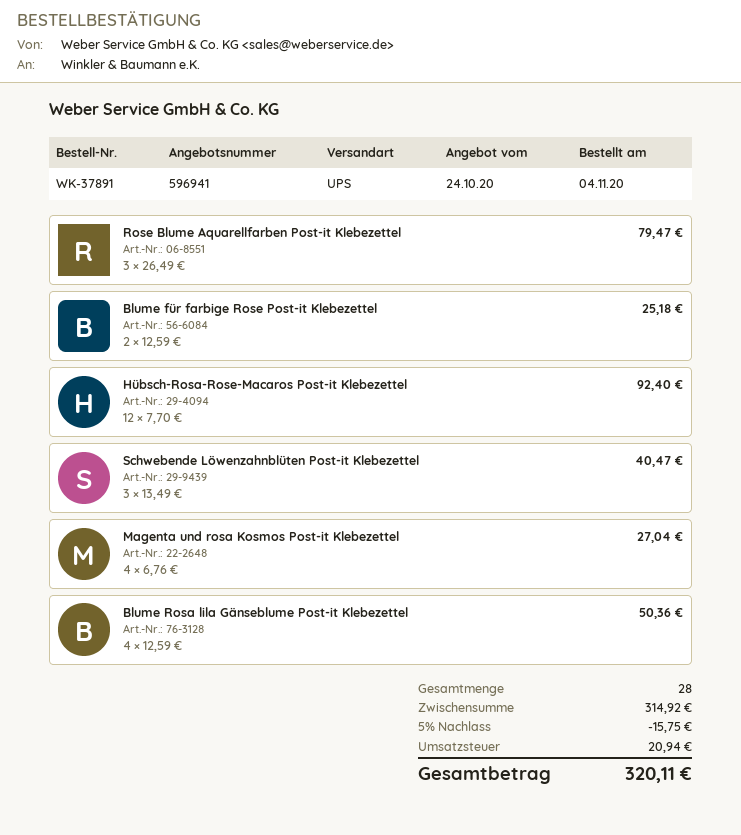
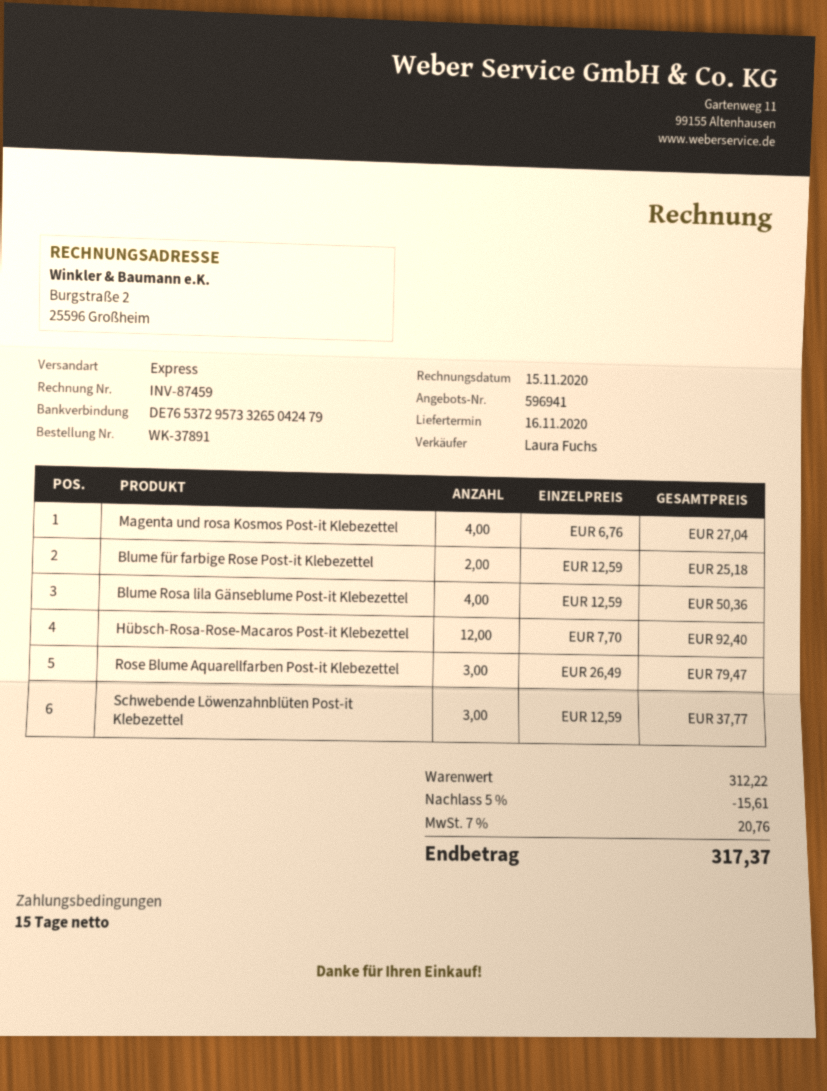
shipping method: UPS -> express
Schwebende Löwenzahnblüten Post-it Klebezettel: 3 x 13.49 = 40.47 -> 3 x 12.59 = 37.77
subtotal: 314.92 -> 312.22
discount: 5% = 15.75 -> 5% = 15.61
tax: 20.94 -> 20.76
total: 320.11 -> 317.37

